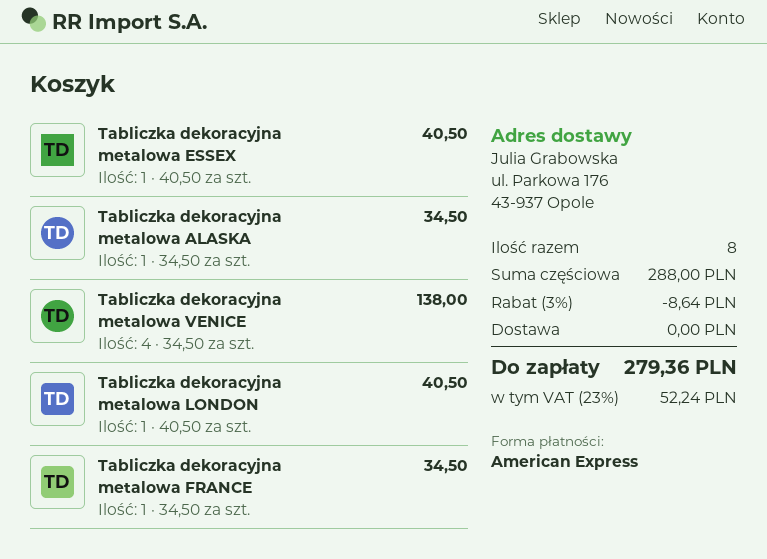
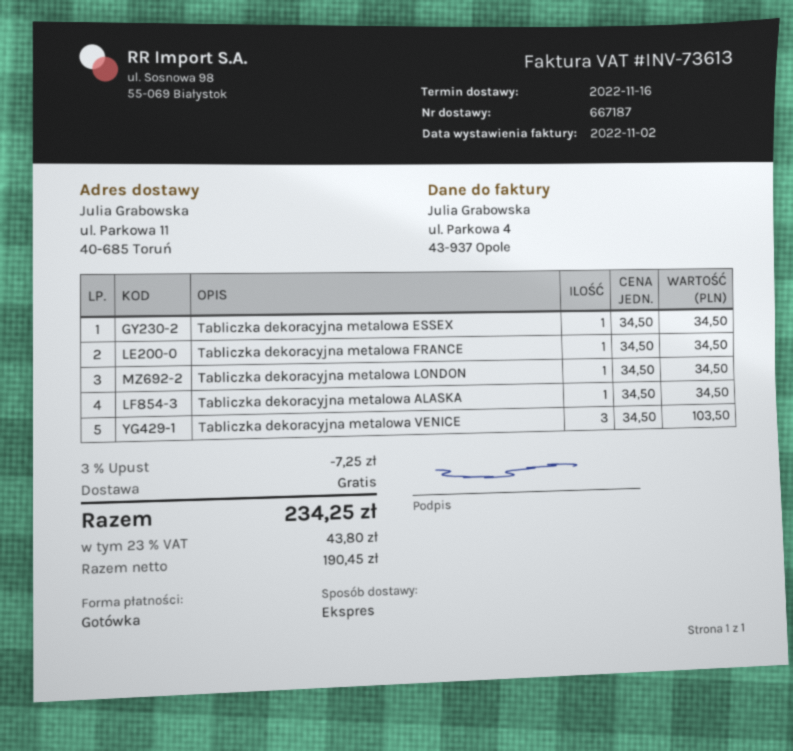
payment method: American Express -> cash
ship to: ul. Parkowa 176, 43-937 Opole -> ul. Parkowa 11, 40-685 Toruń
Tabliczka dekoracyjna metalowa ESSEX: 1 x 40.50 = 40.50 -> 1 x 34.50 = 34.50
Tabliczka dekoracyjna metalowa VENICE: 4 x 34.50 = 138.00 -> 3 x 34.50 = 103.50
Tabliczka dekoracyjna metalowa LONDON: 1 x 40.50 = 40.50 -> 1 x 34.50 = 34.50
discount: 3% = 8.64 -> 3% = 7.25
tax: 23% = 52.24 -> 23% = 43.80
total: 279.36 -> 234.25

